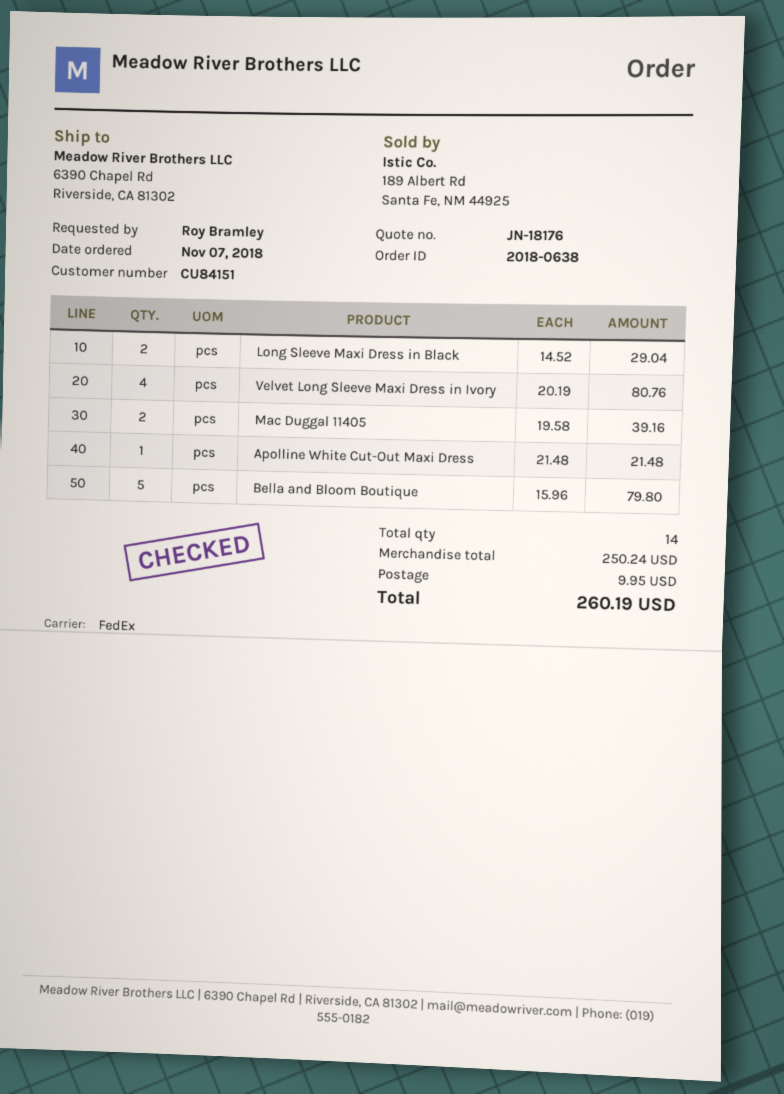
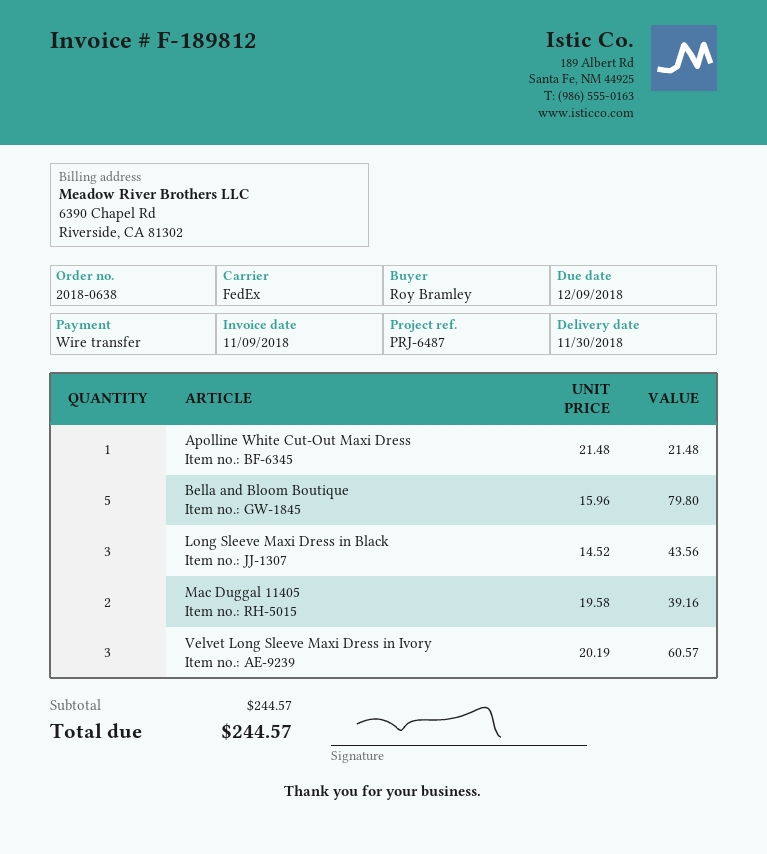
Long Sleeve Maxi Dress in Black: 2 x 14.52 = 29.04 -> 3 x 14.52 = 43.56
Velvet Long Sleeve Maxi Dress in Ivory: 4 x 20.19 = 80.76 -> 3 x 20.19 = 60.57
subtotal: 250.24 -> 244.57
shipping: 9.95 -> none
total: 260.19 -> 244.57

